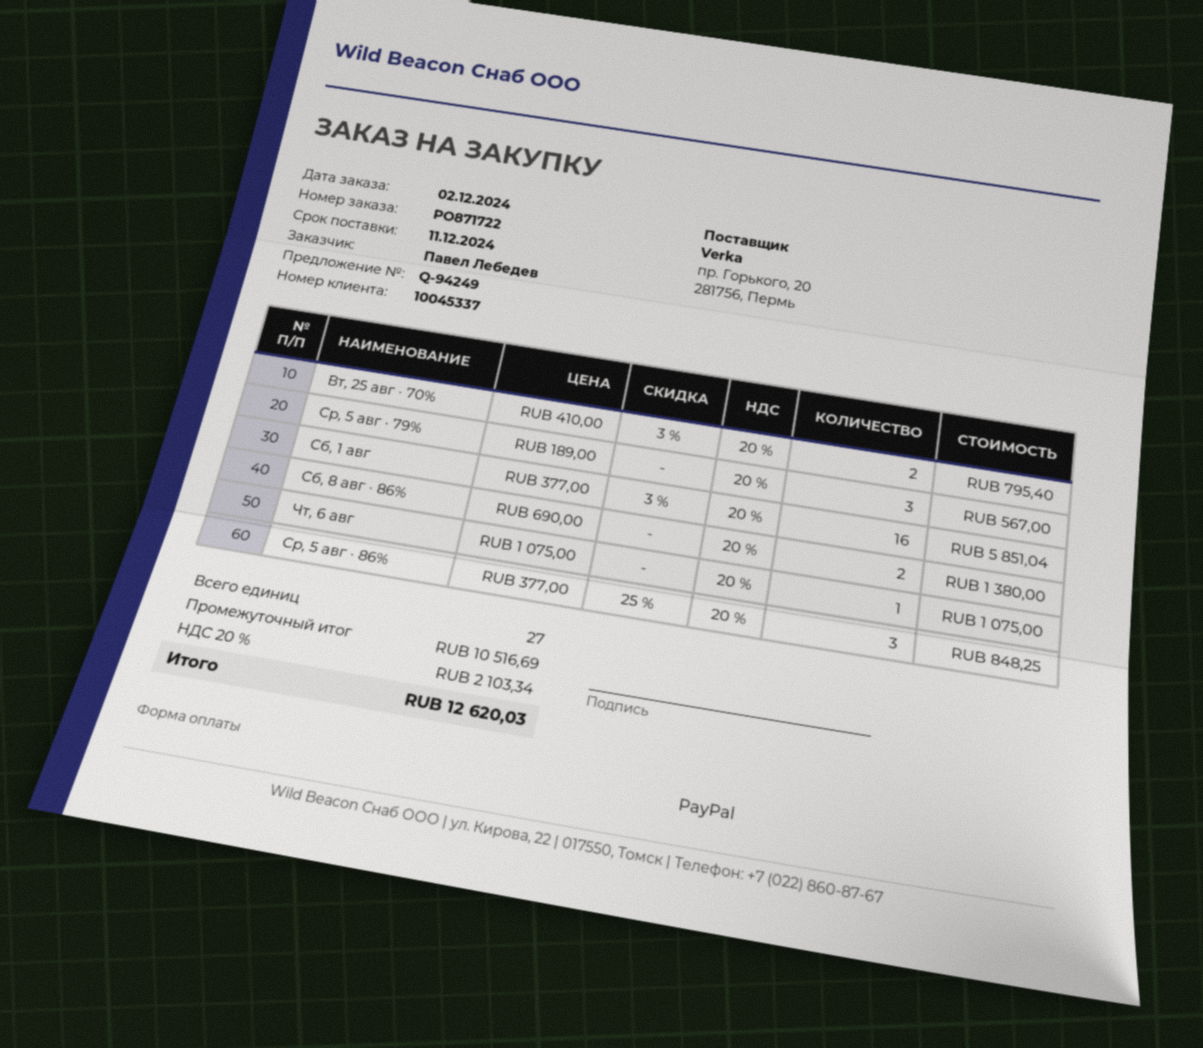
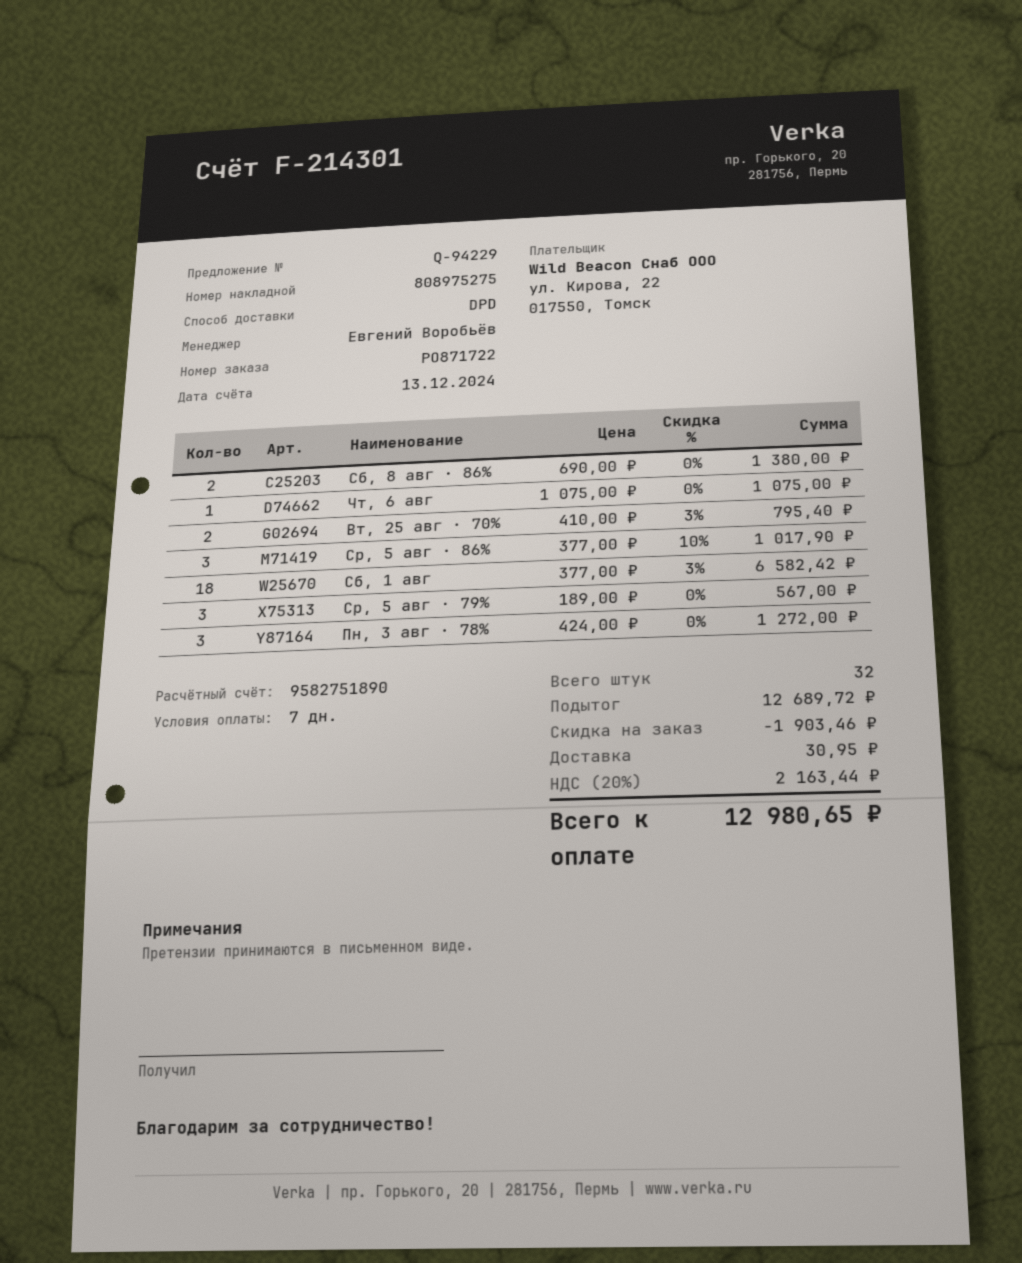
quote number: Q-94249 -> Q-94229
Сб, 1 авг: 16 x 377.00 - 3% = 5851.04 -> 18 x 377.00 - 3% = 6582.42
Ср, 5 авг · 86%: 3 x 377.00 - 25% = 848.25 -> 3 x 377.00 - 10% = 1017.90
Пн, 3 авг · 78%: none -> 3 x 424.00 = 1272.00
total quantity: 27 -> 32
subtotal: 10516.69 -> 12689.72
discount: none -> 1903.46
shipping: none -> 30.95
tax: 20% = 2103.34 -> 20% = 2163.44
total: 12620.03 -> 12980.65

